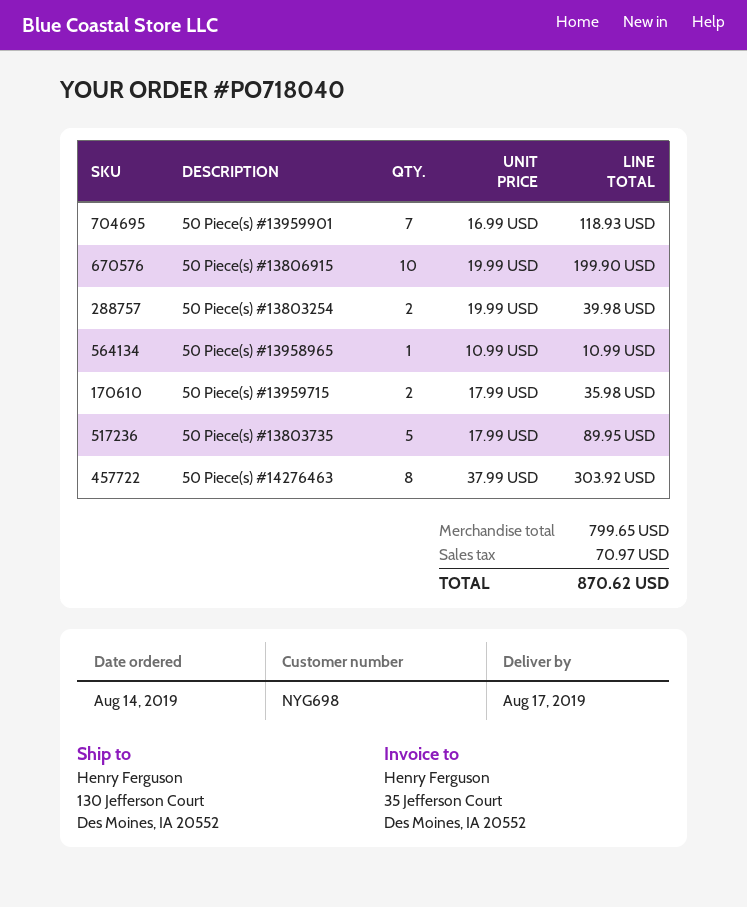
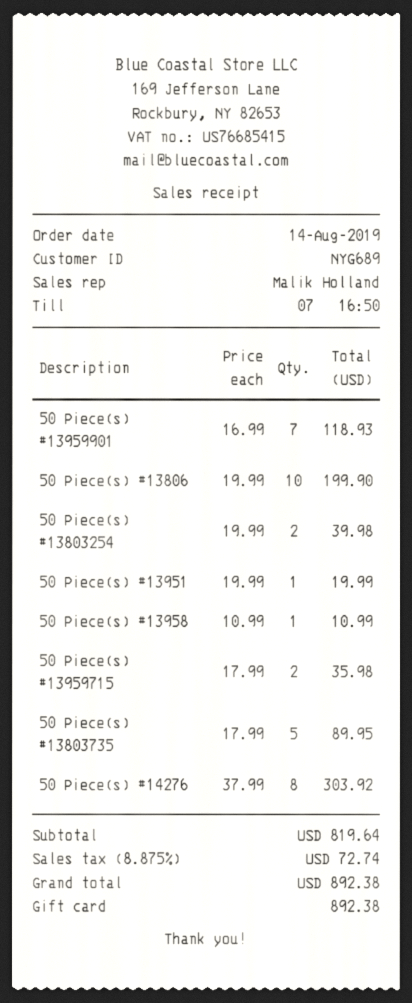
customer number: NYG698 -> NYG689
50 Piece(s) #13951: none -> 1 x 19.99 = 19.99
subtotal: 799.65 -> 819.64
tax: 70.97 -> 72.74
total: 870.62 -> 892.38

